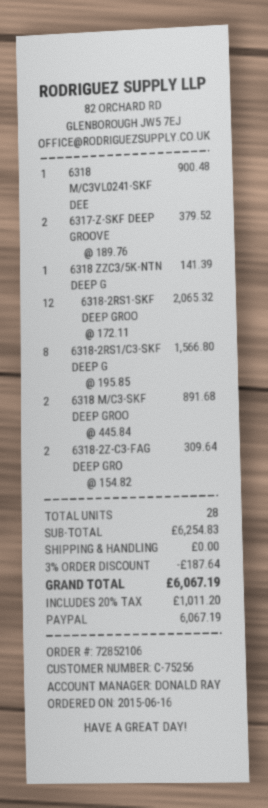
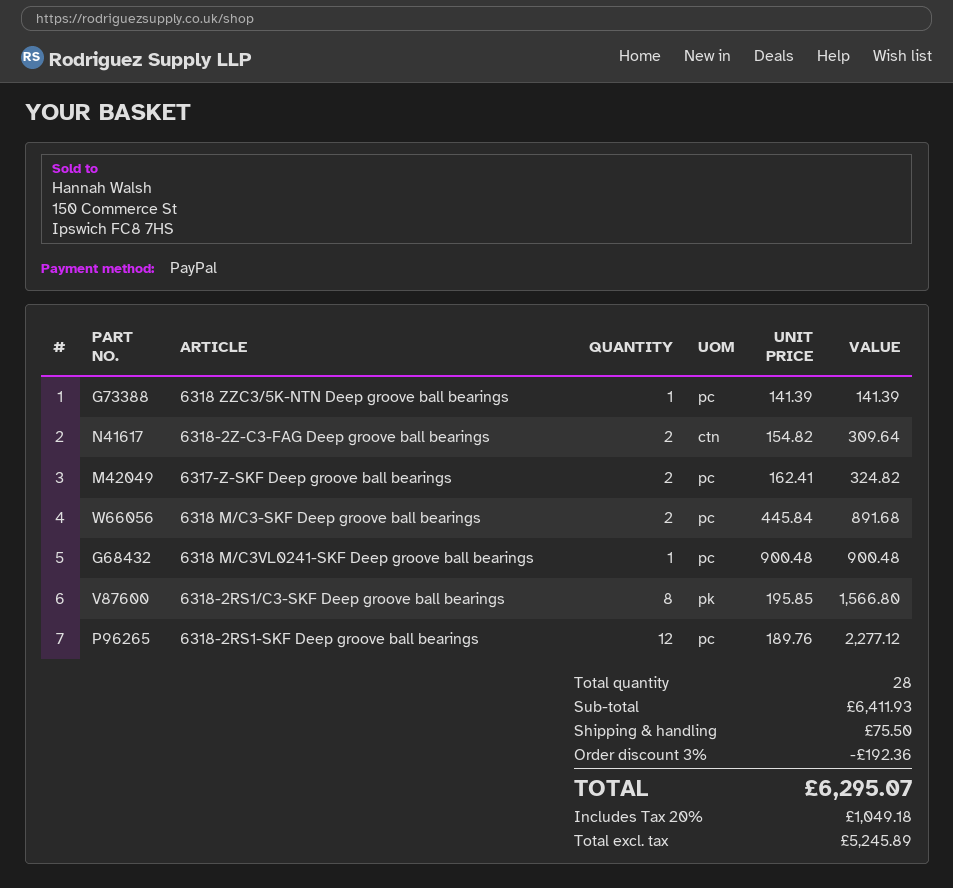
6317-Z-SKF DEEP GROOVE: 2 x 189.76 = 379.52 -> 2 x 162.41 = 324.82
6318-2RS1-SKF DEEP GROO: 12 x 172.11 = 2065.32 -> 12 x 189.76 = 2277.12
subtotal: 6254.83 -> 6411.93
discount: 3% = 187.64 -> 3% = 192.36
shipping: 0.00 -> 75.50
tax: 20% = 1011.20 -> 20% = 1049.18
total: 6067.19 -> 6295.07

